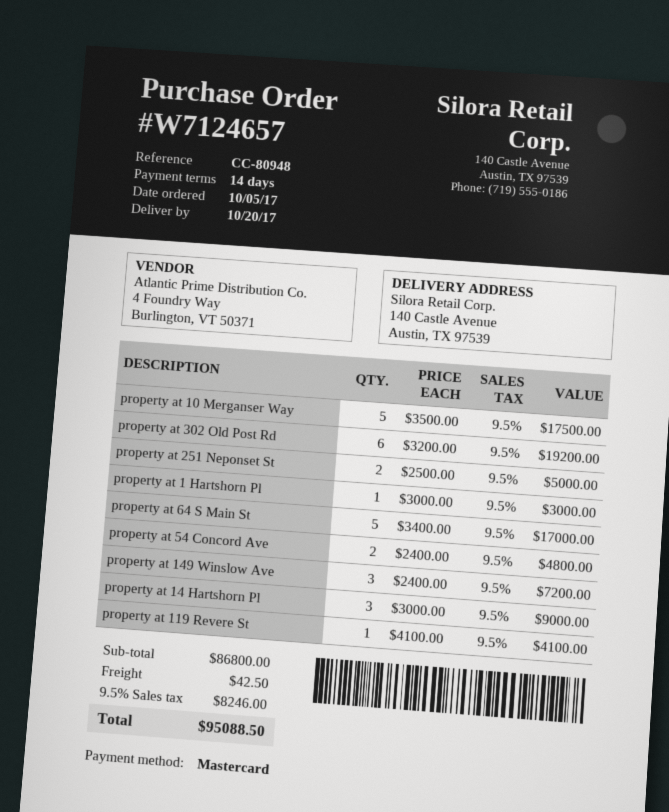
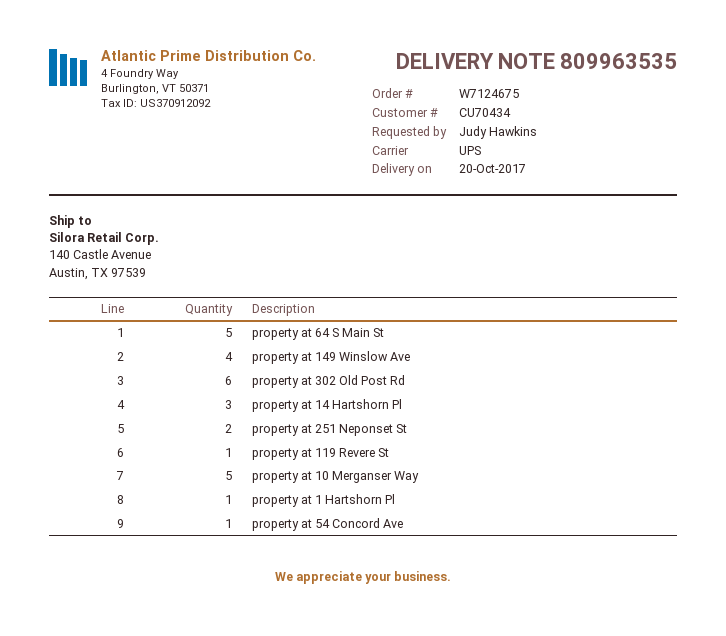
order number: W7124657 -> W7124675
property at 54 Concord Ave: 2 -> 1
property at 149 Winslow Ave: 3 -> 4

